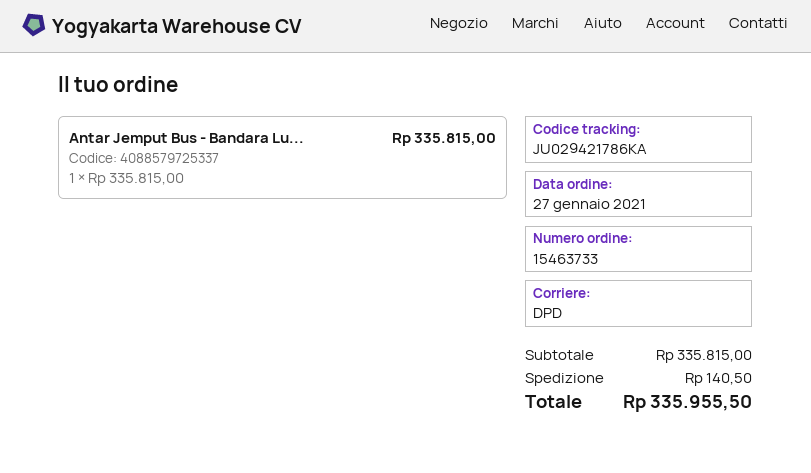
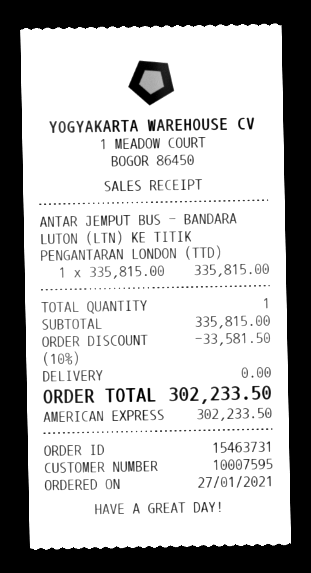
order number: 15463733 -> 15463731
discount: none -> 10% = 33581.50
shipping: 140.50 -> 0.00
total: 335955.50 -> 302233.50

